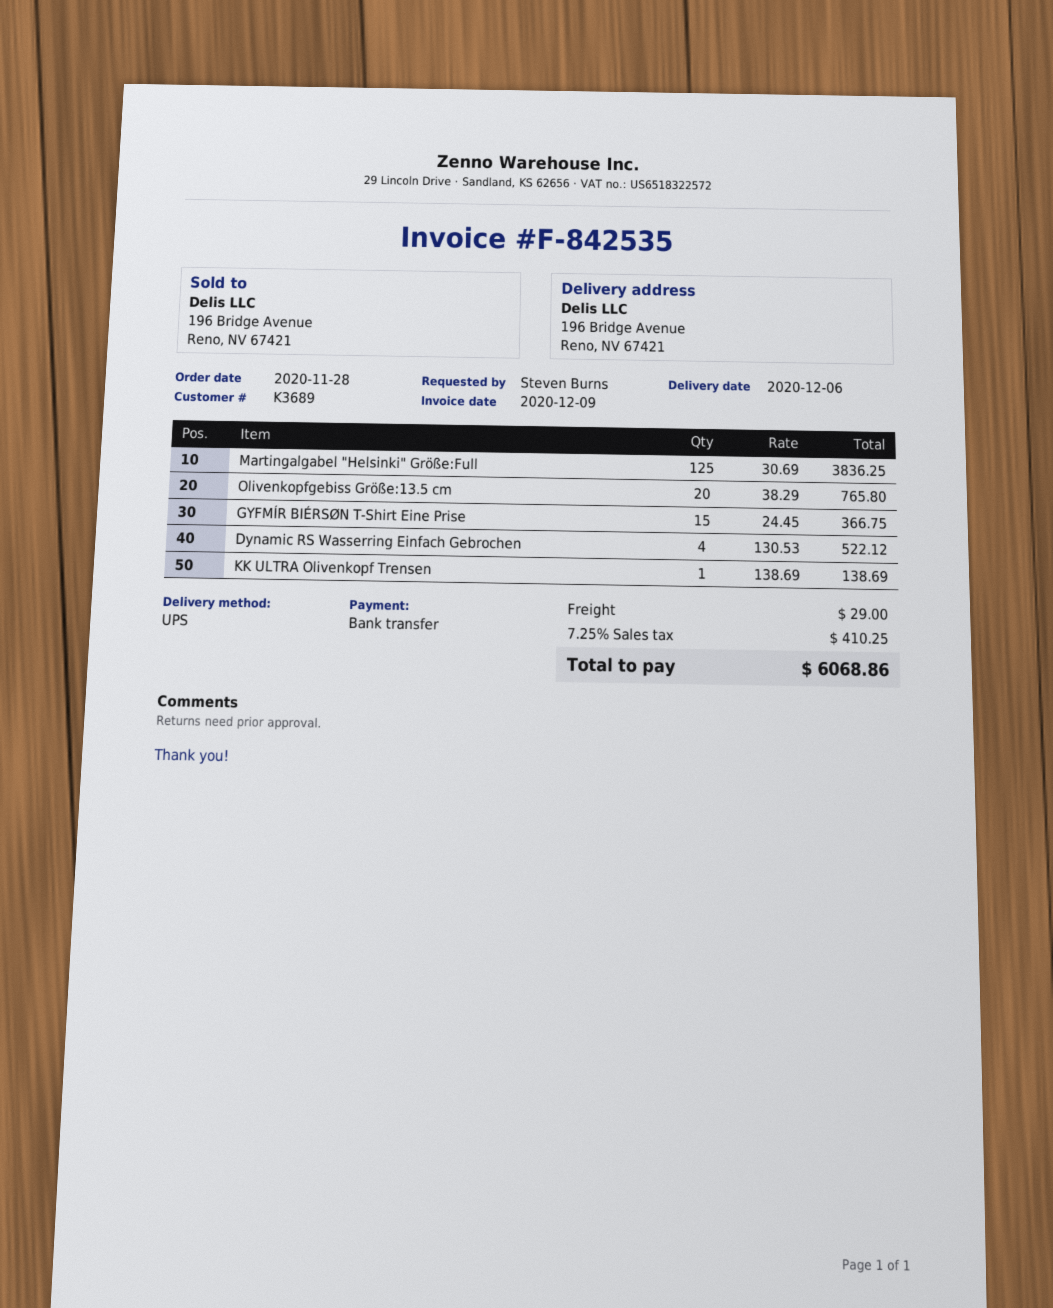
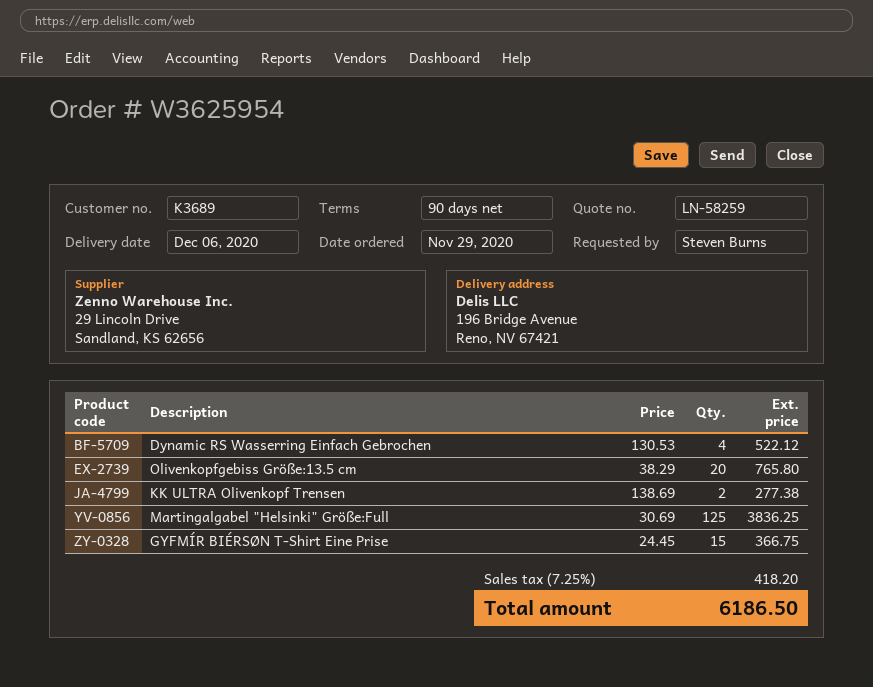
order date: 2020-11-28 -> 2020-11-29
KK ULTRA Olivenkopf Trensen: 1 x 138.69 = 138.69 -> 2 x 138.69 = 277.38
shipping: 29.00 -> none
tax: 7.25% = 410.25 -> 7.25% = 418.20
total: 6068.86 -> 6186.50

